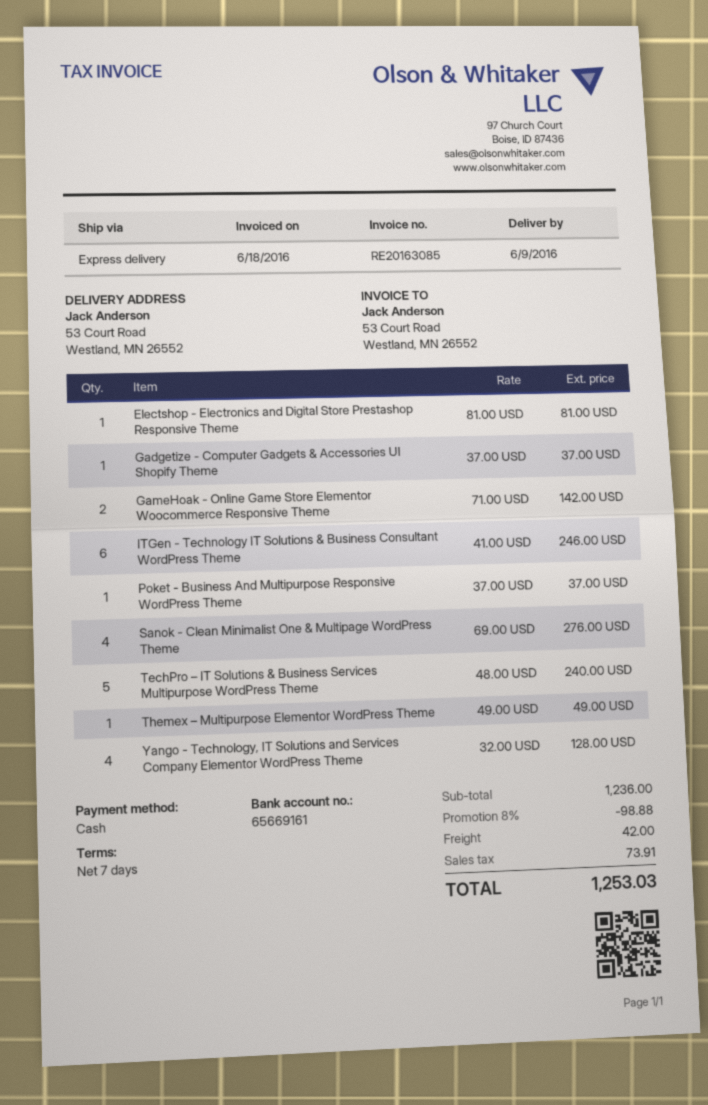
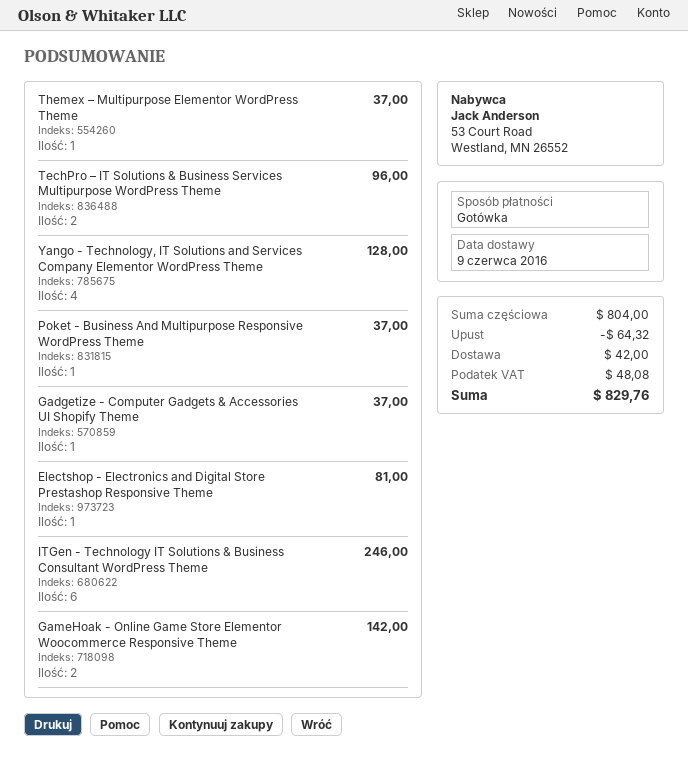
Sanok - Clean Minimalist One & Multipage WordPress Theme: 4 for 276.00 -> none
TechPro – IT Solutions & Business Services Multipurpose WordPress Theme: 5 for 240.00 -> 2 for 96.00
Themex – Multipurpose Elementor WordPress Theme: 1 for 49.00 -> 1 for 37.00
subtotal: 1236.00 -> 804.00
discount: 98.88 -> 64.32
tax: 73.91 -> 48.08
total: 1253.03 -> 829.76

